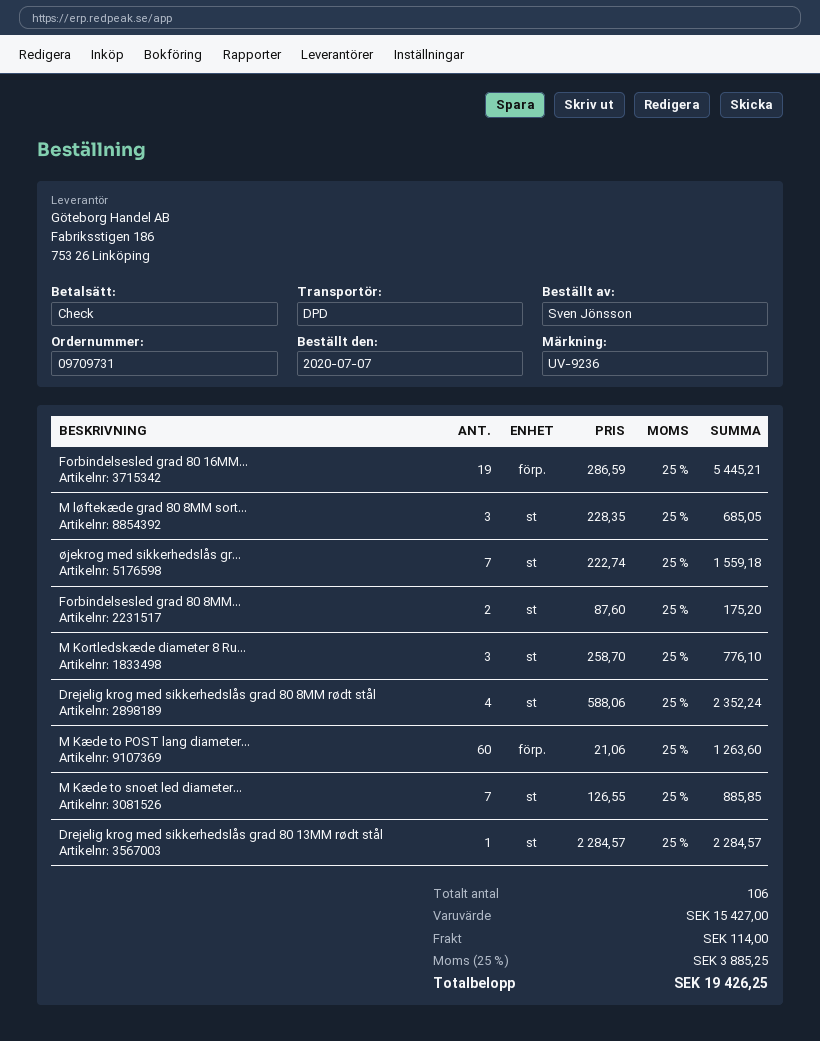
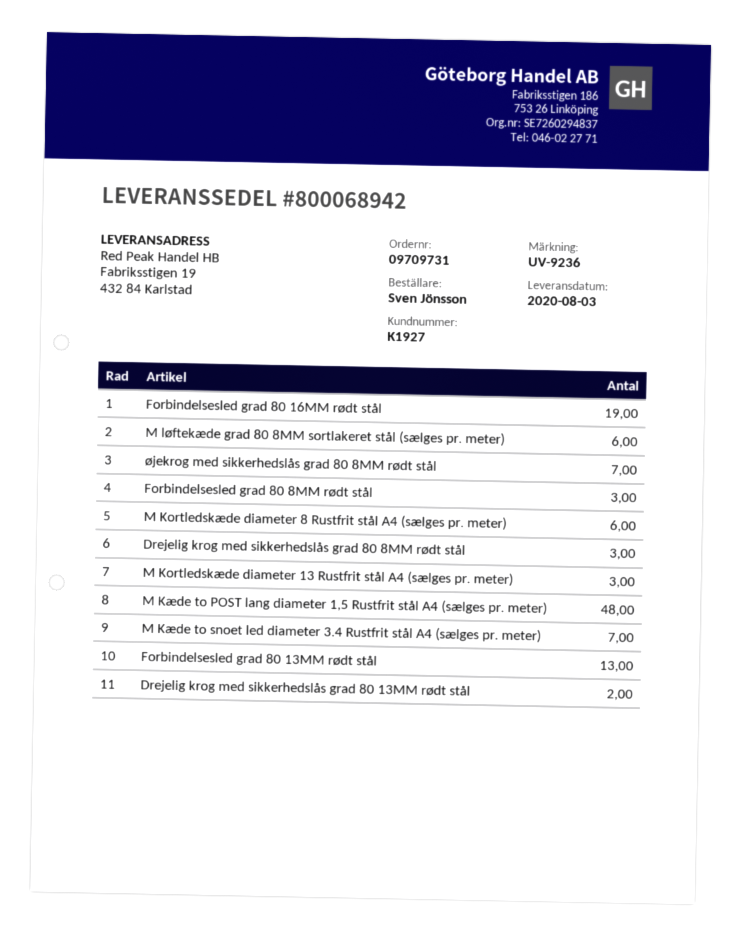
M løftekæde grad 80 8MM sort...: 3 -> 6
Forbindelsesled grad 80 8MM...: 2 -> 3
M Kortledskæde diameter 8 Ru...: 3 -> 6
Drejelig krog med sikkerhedslås grad 80 8MM rødt stål: 4 -> 3
M Kæde to POST lang diameter...: 60 -> 48
Drejelig krog med sikkerhedslås grad 80 13MM rødt stål: 1 -> 2
M Kortledskæde diameter 13 Rustfrit stål A4 (sælges pr. meter): none -> 3
Forbindelsesled grad 80 13MM rødt stål: none -> 13

